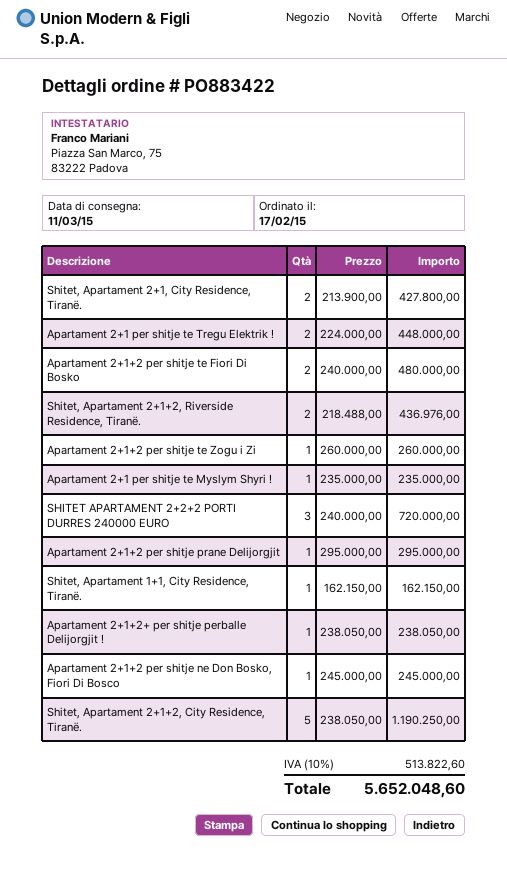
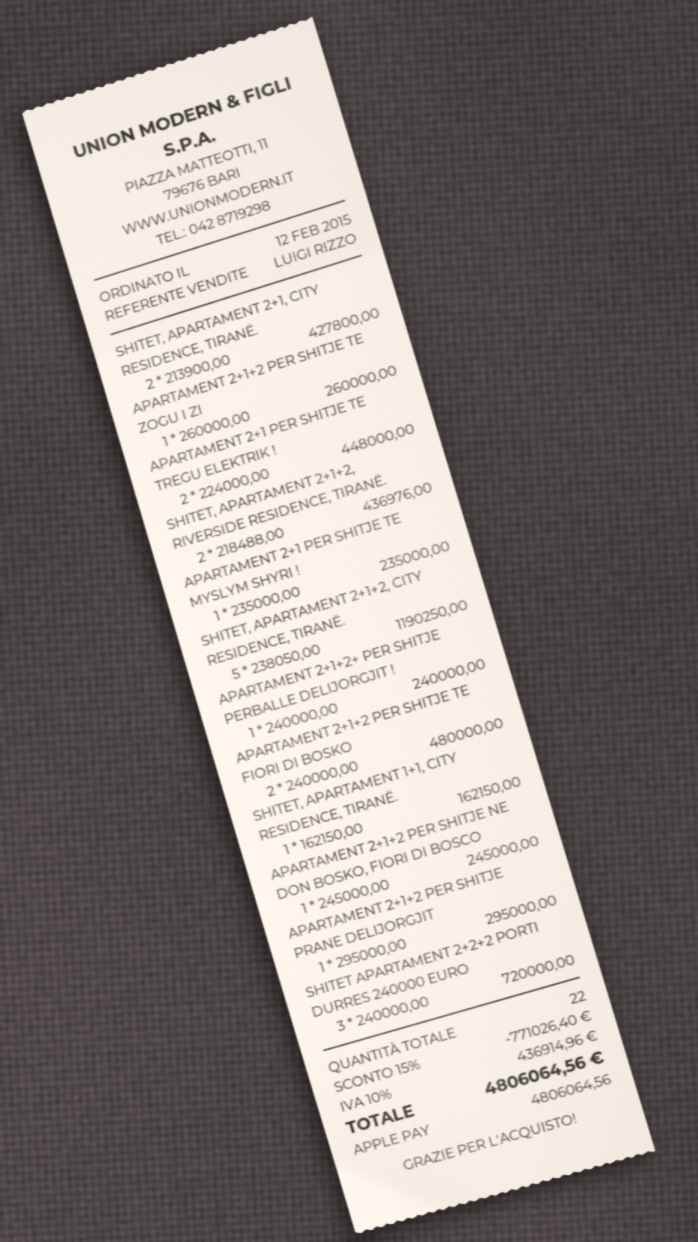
order date: 2015-02-17 -> 2015-02-12
Apartament 2+1+2+ per shitje perballe Delijorgjit !: 1 x 238050.00 = 238050.00 -> 1 x 240000.00 = 240000.00
discount: none -> 15% = 771026.40
tax: 10% = 513822.60 -> 10% = 436914.96
total: 5652048.60 -> 4806064.56

